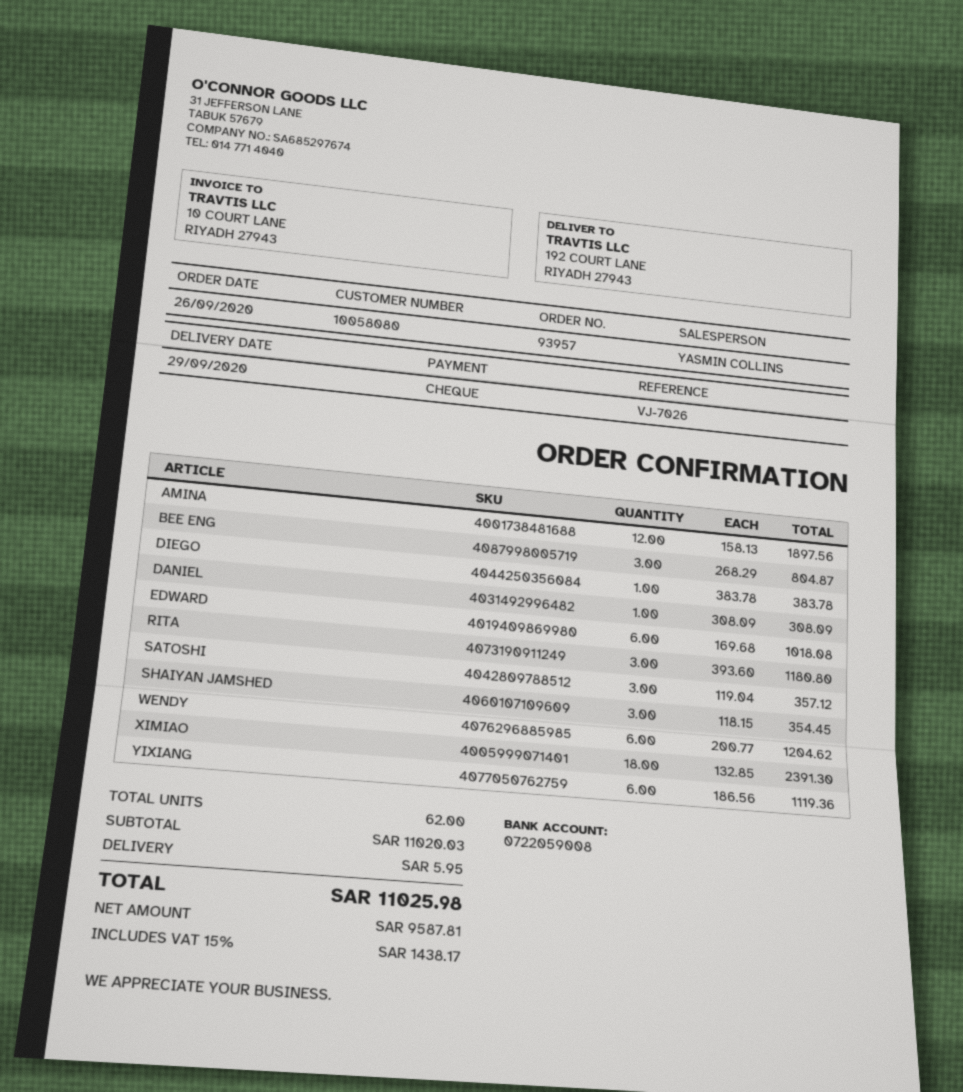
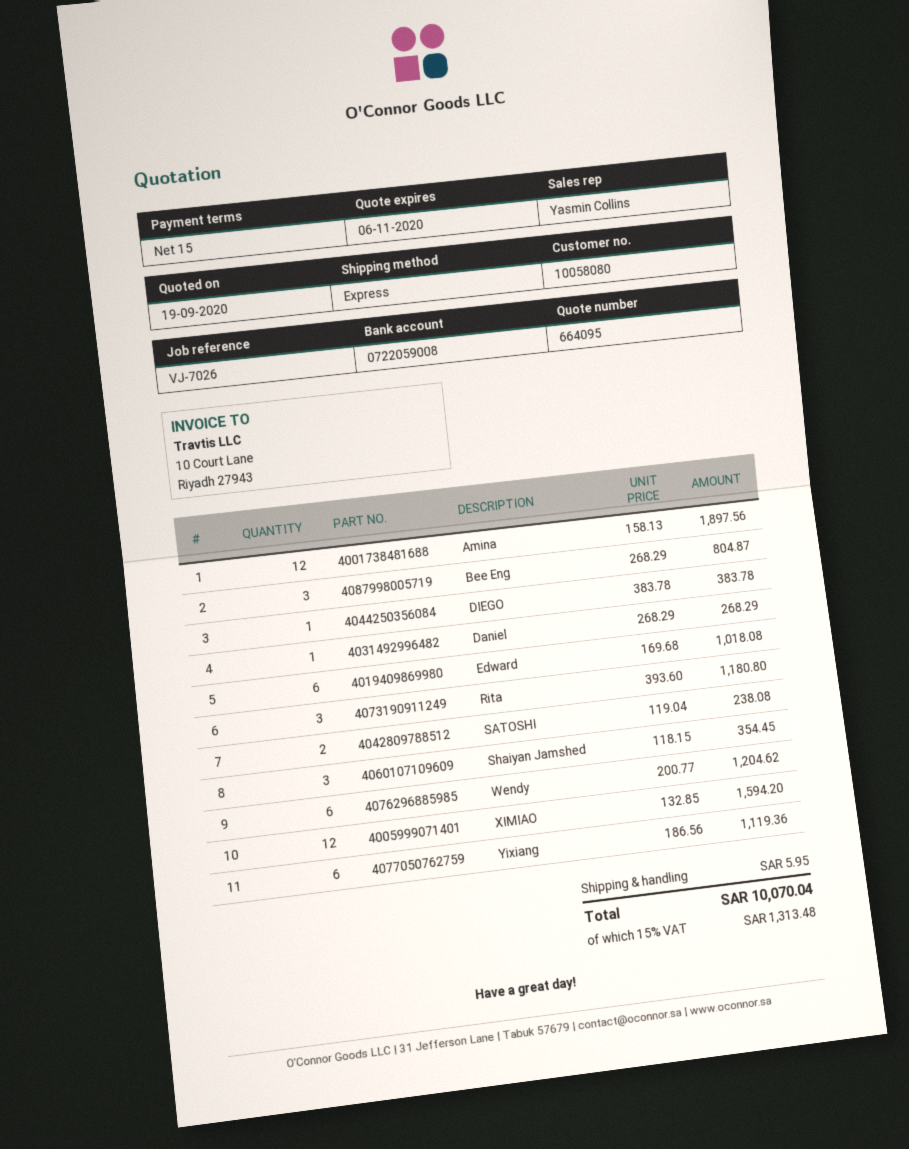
DANIEL: 1 x 308.09 = 308.09 -> 1 x 268.29 = 268.29
SATOSHI: 3 x 119.04 = 357.12 -> 2 x 119.04 = 238.08
XIMIAO: 18 x 132.85 = 2391.30 -> 12 x 132.85 = 1594.20
tax: 15% = 1438.17 -> 15% = 1313.48
total: 11025.98 -> 10070.04

